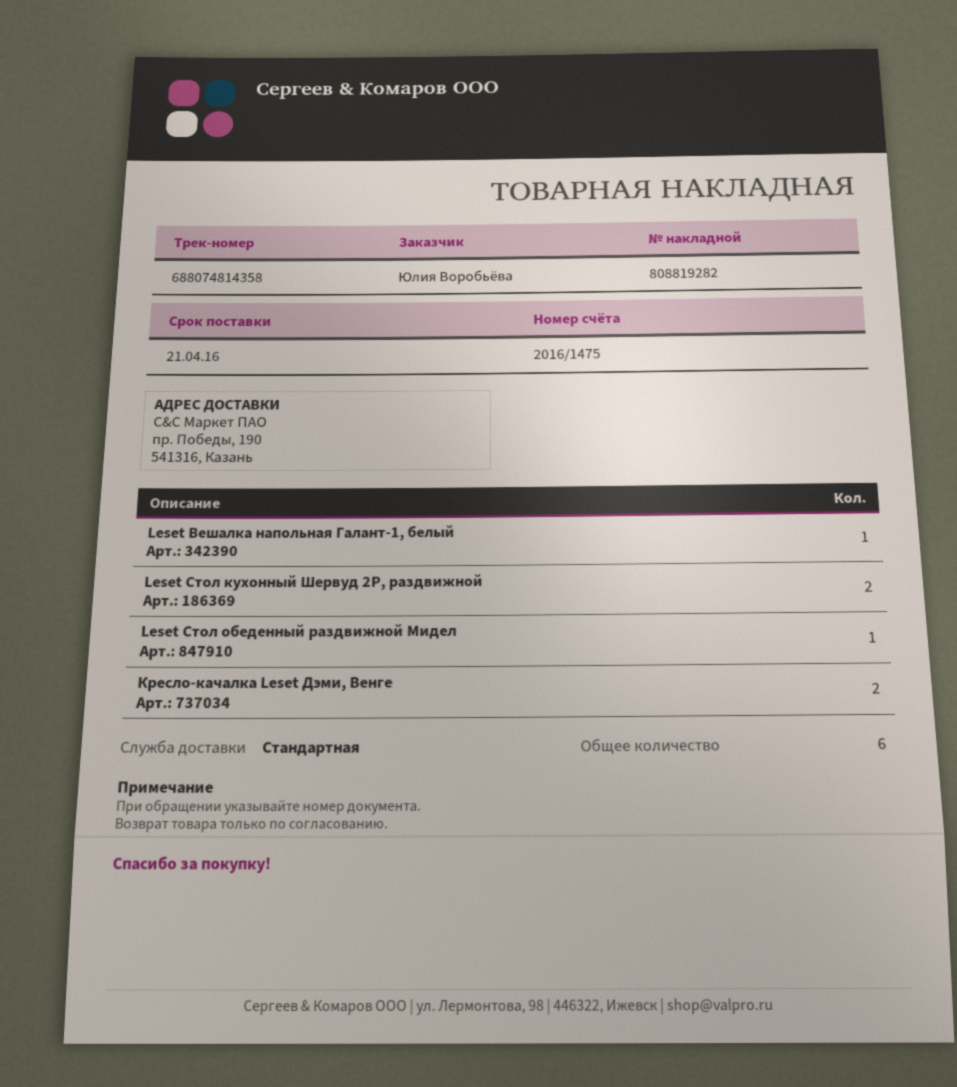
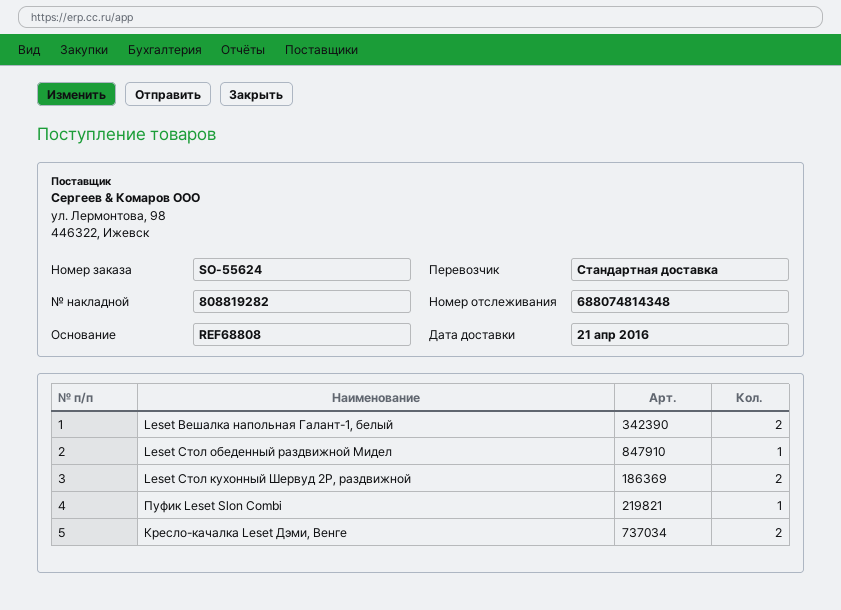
tracking number: 688074814358 -> 688074814348
Leset Вешалка напольная Галант-1, белый: 1 -> 2
Пуфик Leset Slon Combi: none -> 1

